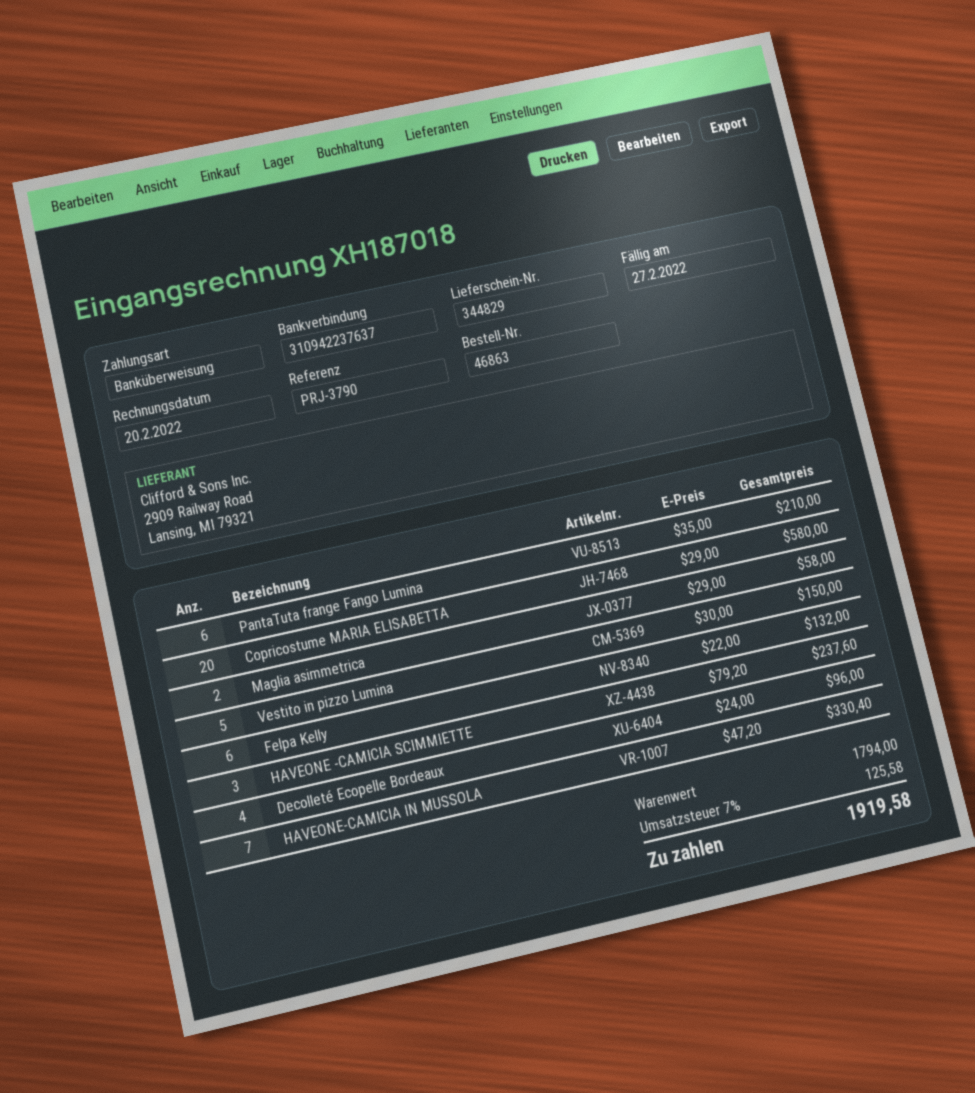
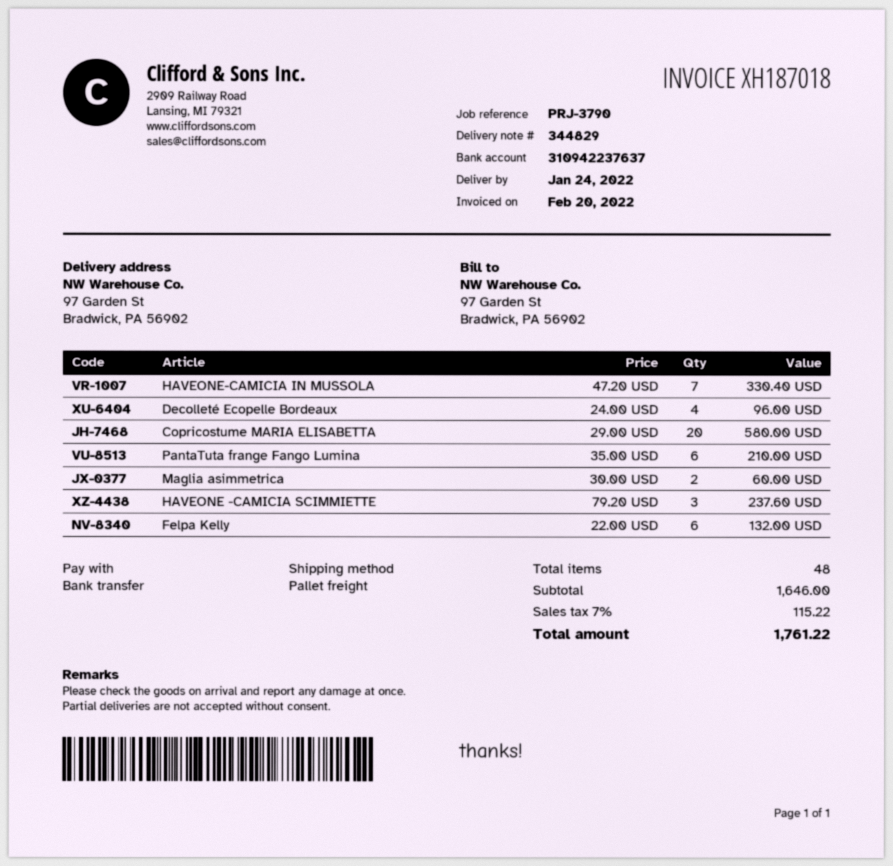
Maglia asimmetrica: 2 x 29.00 = 58.00 -> 2 x 30.00 = 60.00
Vestito in pizzo Lumina: 5 x 30.00 = 150.00 -> none
subtotal: 1794.00 -> 1646.00
tax: 7% = 125.58 -> 7% = 115.22
total: 1919.58 -> 1761.22

